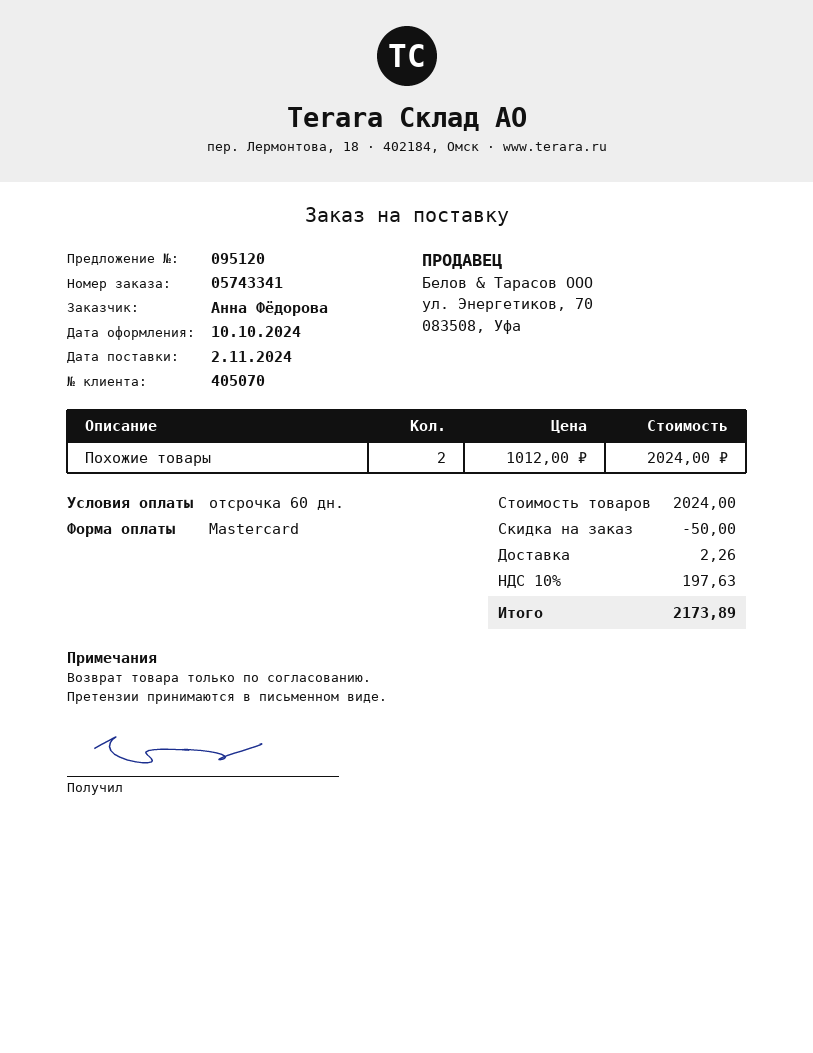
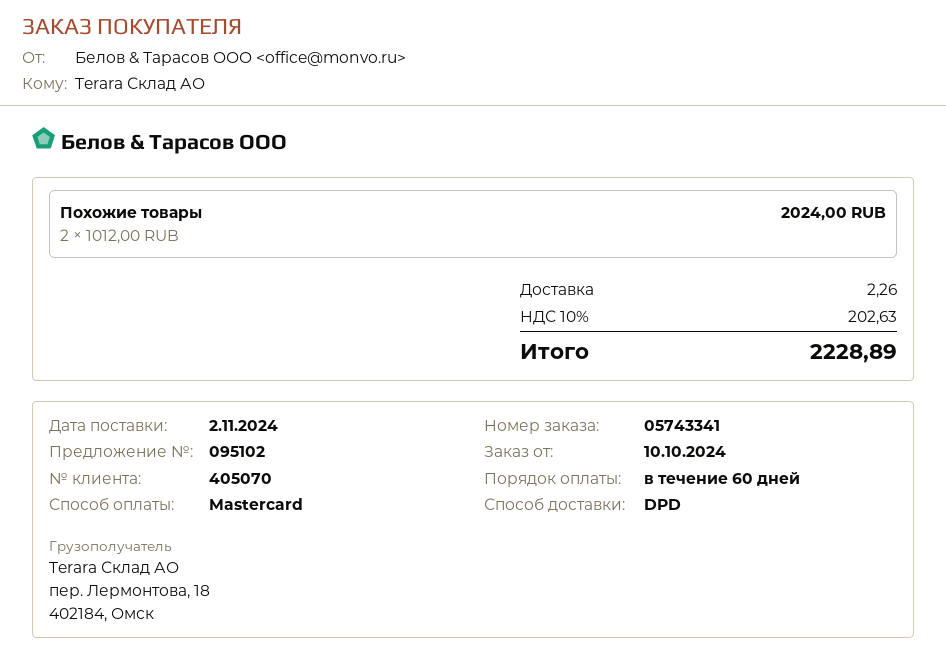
quote number: 095120 -> 095102
discount: 50.00 -> none
tax: 10% = 197.63 -> 10% = 202.63
total: 2173.89 -> 2228.89

